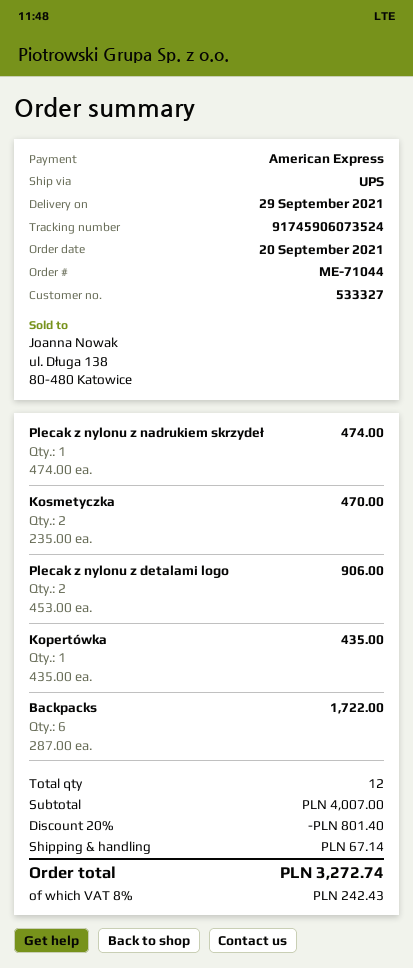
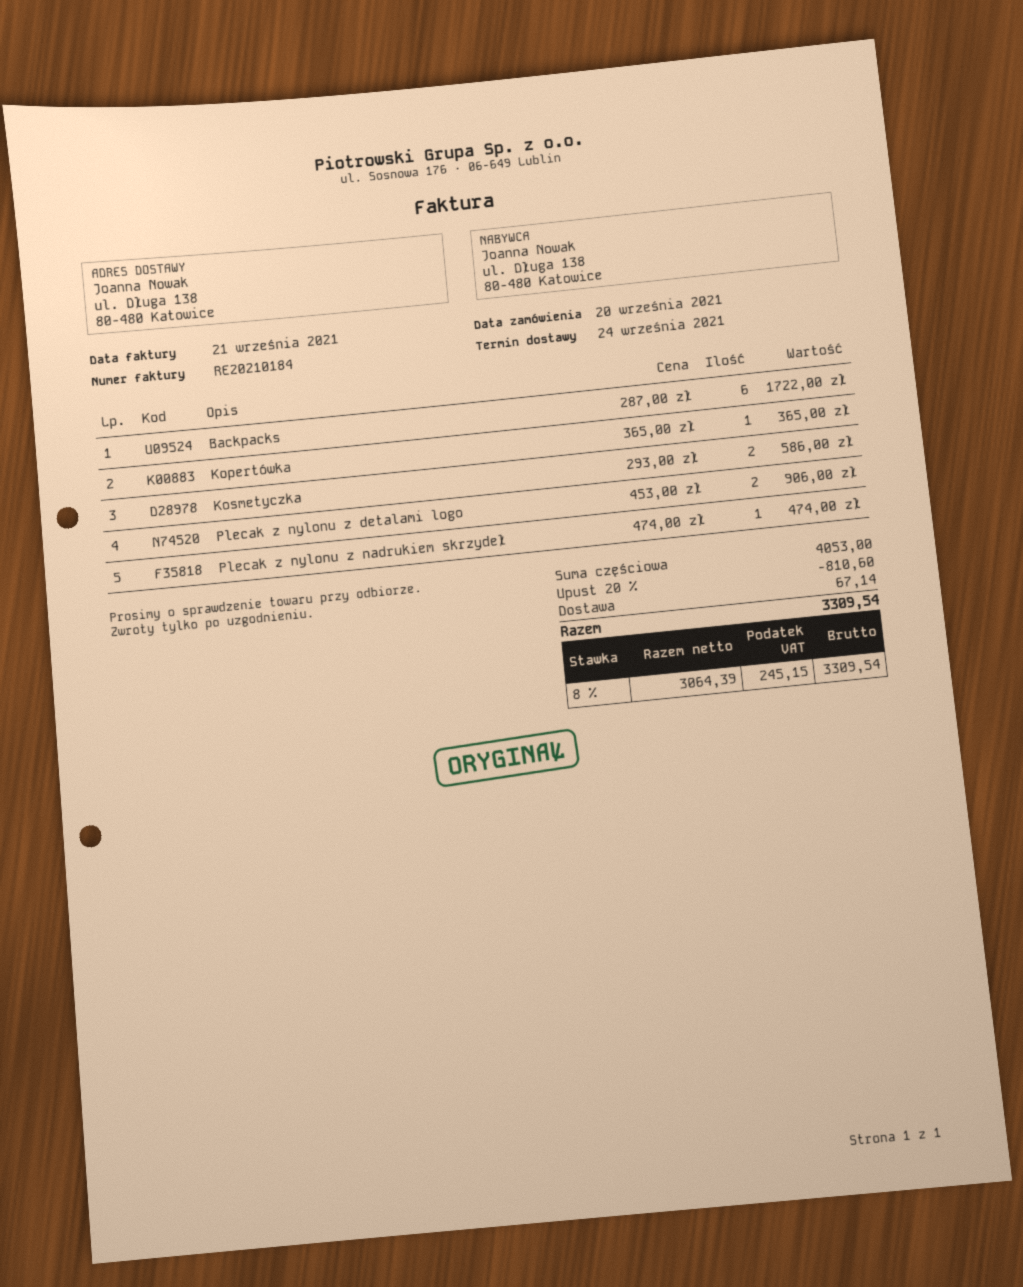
delivery date: 2021-09-29 -> 2021-09-24
Kosmetyczka: 2 x 235.00 = 470.00 -> 2 x 293.00 = 586.00
Kopertówka: 1 x 435.00 = 435.00 -> 1 x 365.00 = 365.00
subtotal: 4007.00 -> 4053.00
discount: 20% = 801.40 -> 20% = 810.60
tax: 8% = 242.43 -> 8% = 245.15
total: 3272.74 -> 3309.54

